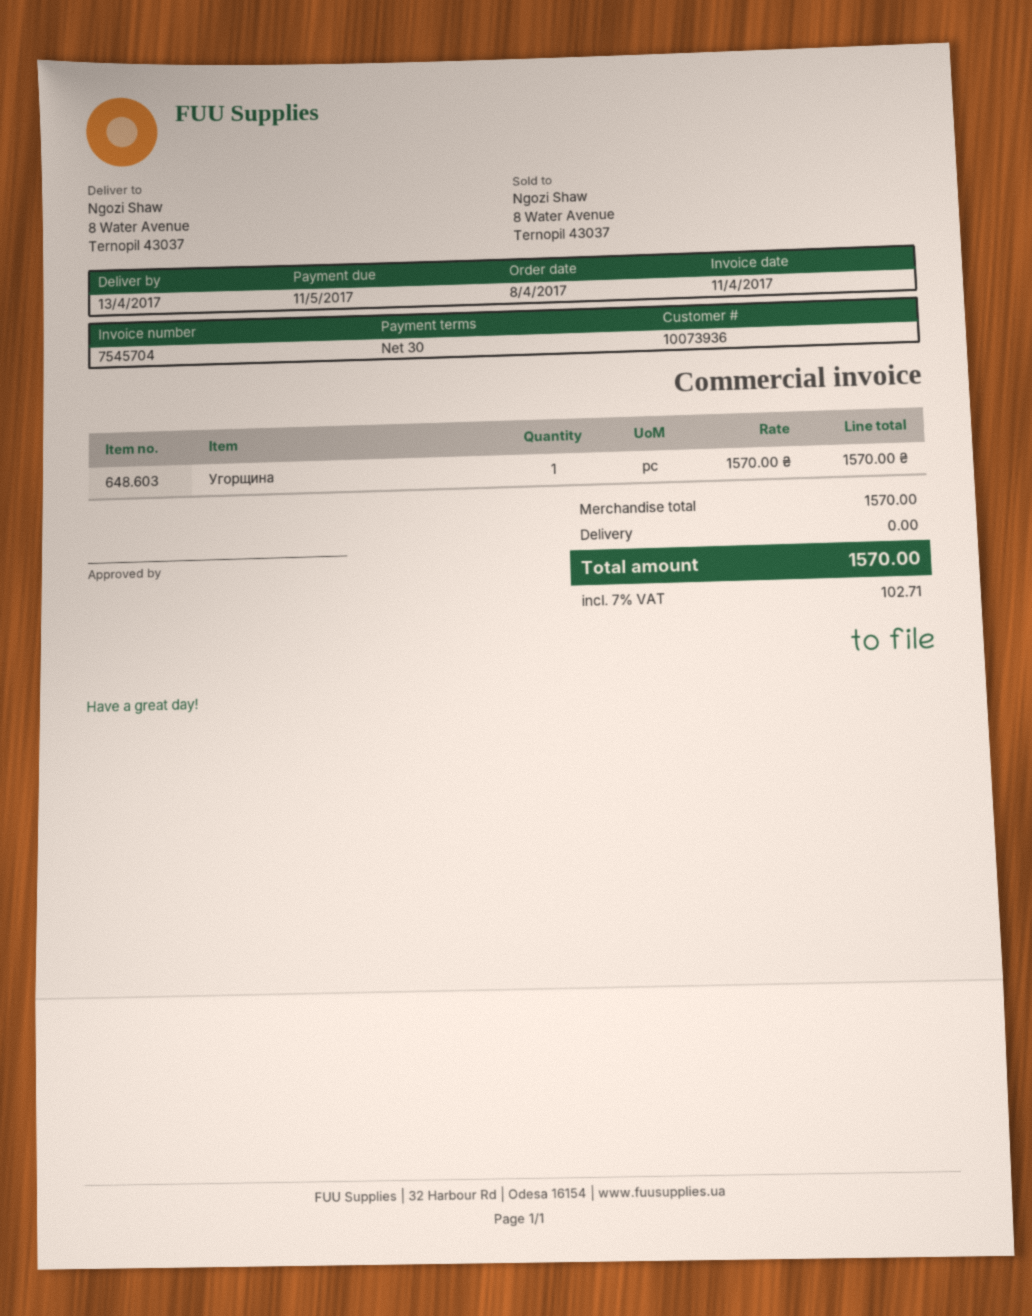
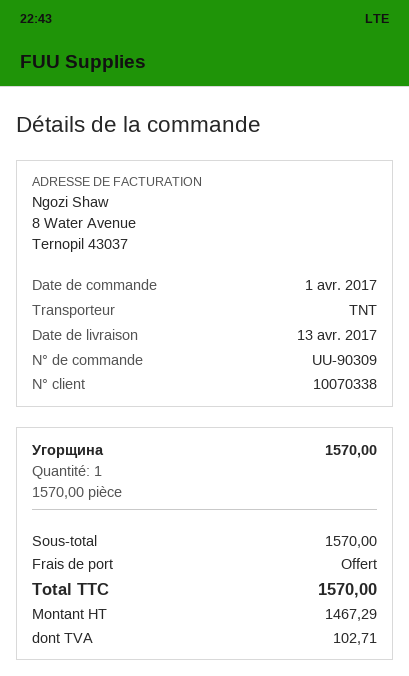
order date: 2017-04-08 -> 2017-04-01
customer number: 10073936 -> 10070338

